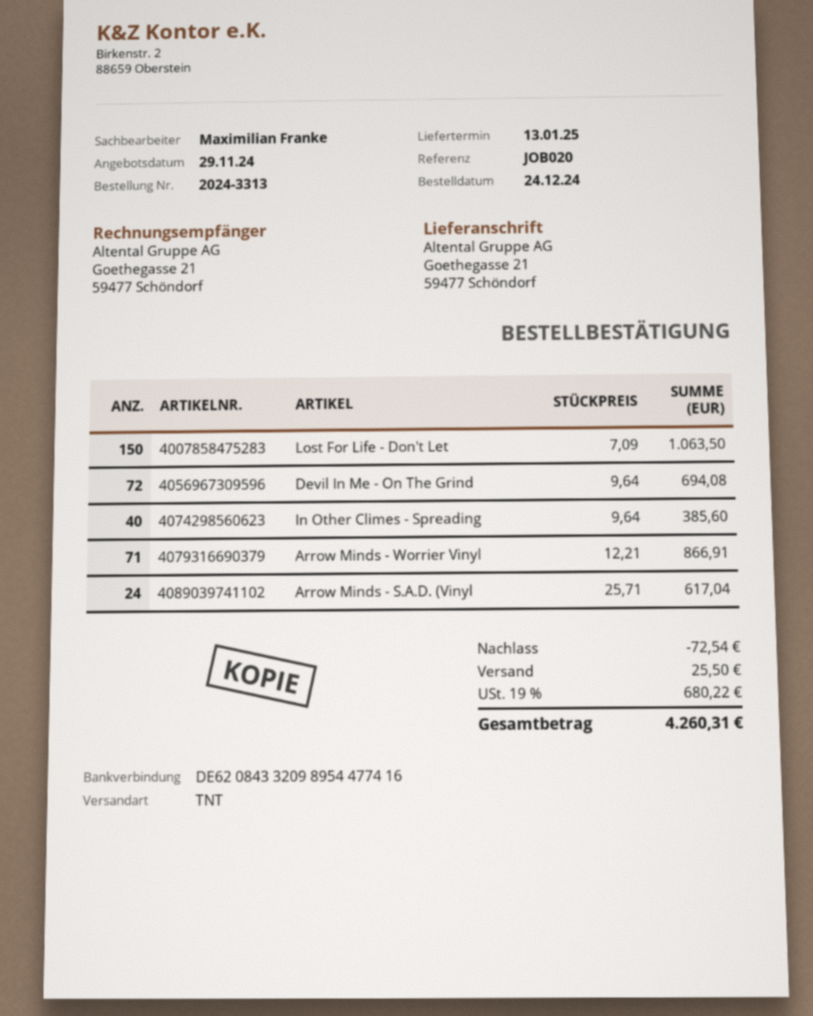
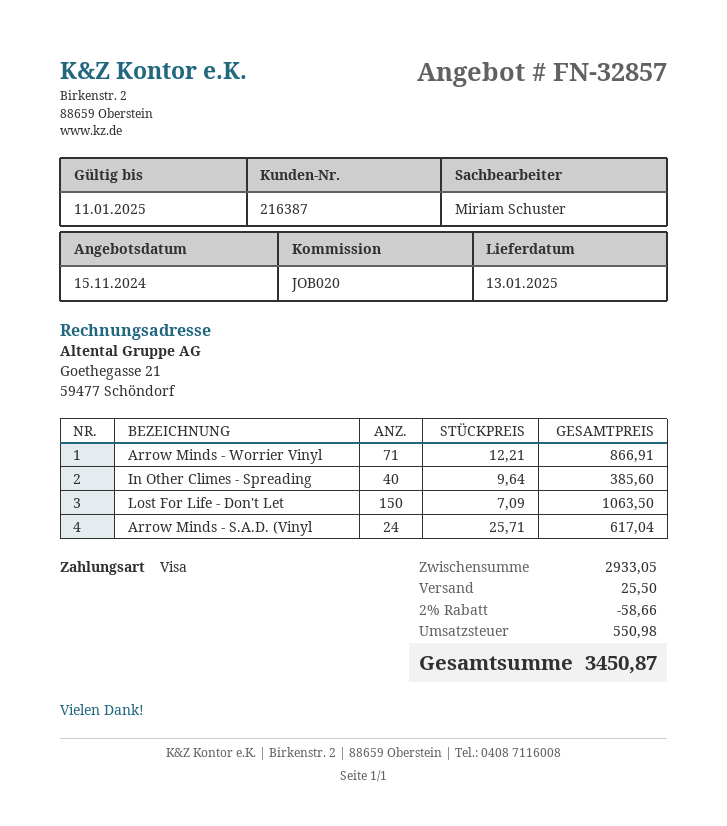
quote date: 2024-11-29 -> 2024-11-15
sales rep: Maximilian Franke -> Miriam Schuster
Devil In Me - On The Grind: 72 x 9.64 = 694.08 -> none
discount: 72.54 -> 58.66
tax: 680.22 -> 550.98
total: 4260.31 -> 3450.87

